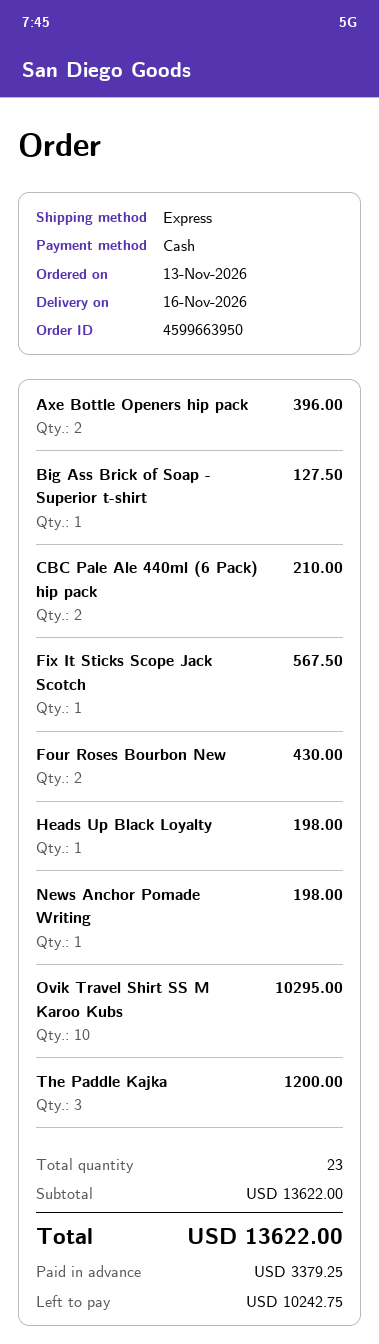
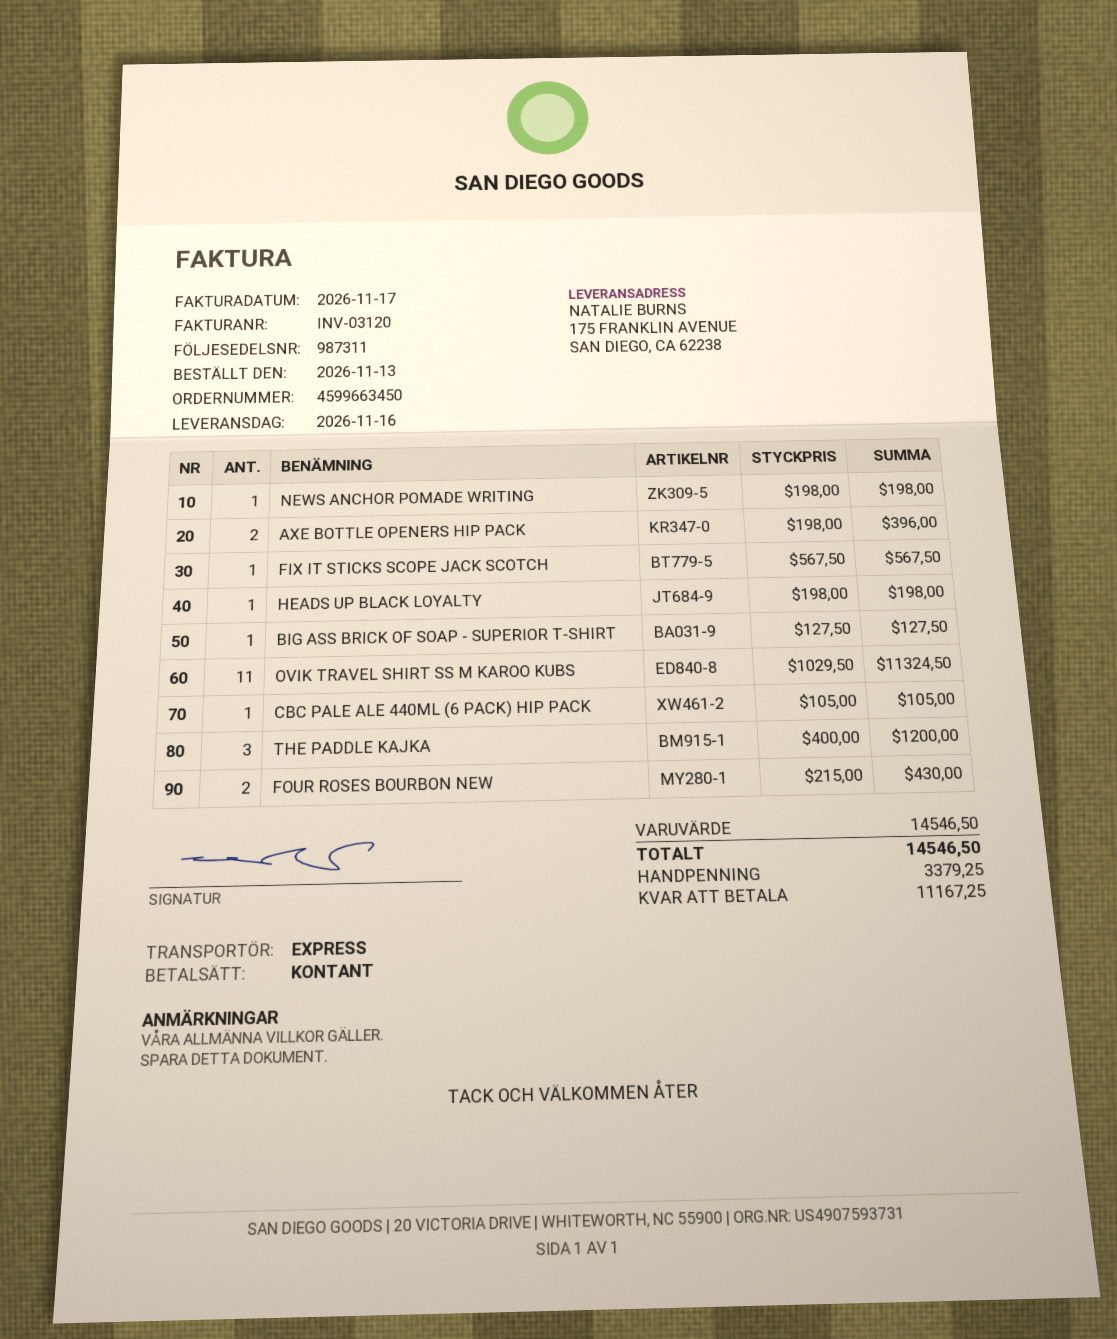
order number: 4599663950 -> 4599663450
CBC Pale Ale 440ml (6 Pack) hip pack: 2 for 210.00 -> 1 for 105.00
Ovik Travel Shirt SS M Karoo Kubs: 10 for 10295.00 -> 11 for 11324.50
subtotal: 13622.00 -> 14546.50
total: 13622.00 -> 14546.50
balance: 10242.75 -> 11167.25

